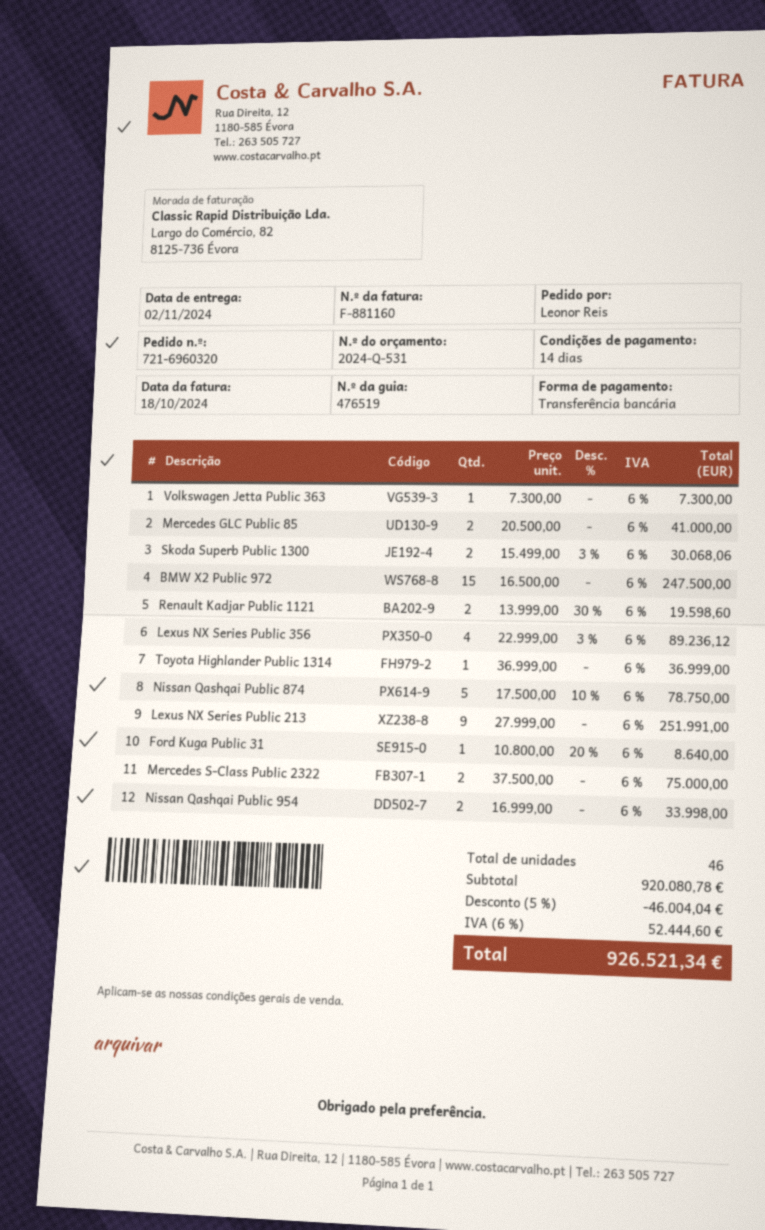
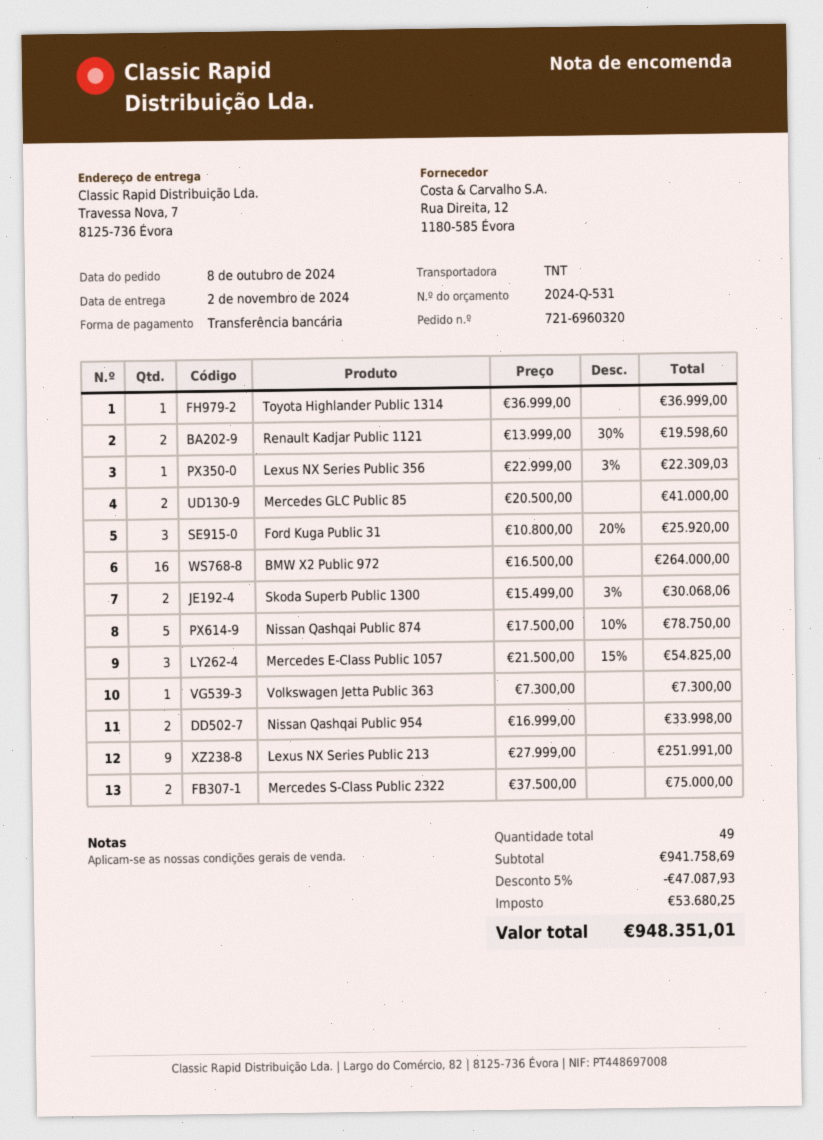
BMW X2 Public 972: 15 x 16500.00 = 247500.00 -> 16 x 16500.00 = 264000.00
Lexus NX Series Public 356: 4 x 22999.00 - 3% = 89236.12 -> 1 x 22999.00 - 3% = 22309.03
Ford Kuga Public 31: 1 x 10800.00 - 20% = 8640.00 -> 3 x 10800.00 - 20% = 25920.00
Mercedes E-Class Public 1057: none -> 3 x 21500.00 - 15% = 54825.00
total quantity: 46 -> 49
subtotal: 920080.78 -> 941758.69
discount: 5% = 46004.04 -> 5% = 47087.93
tax: 52444.60 -> 53680.25
total: 926521.34 -> 948351.01

